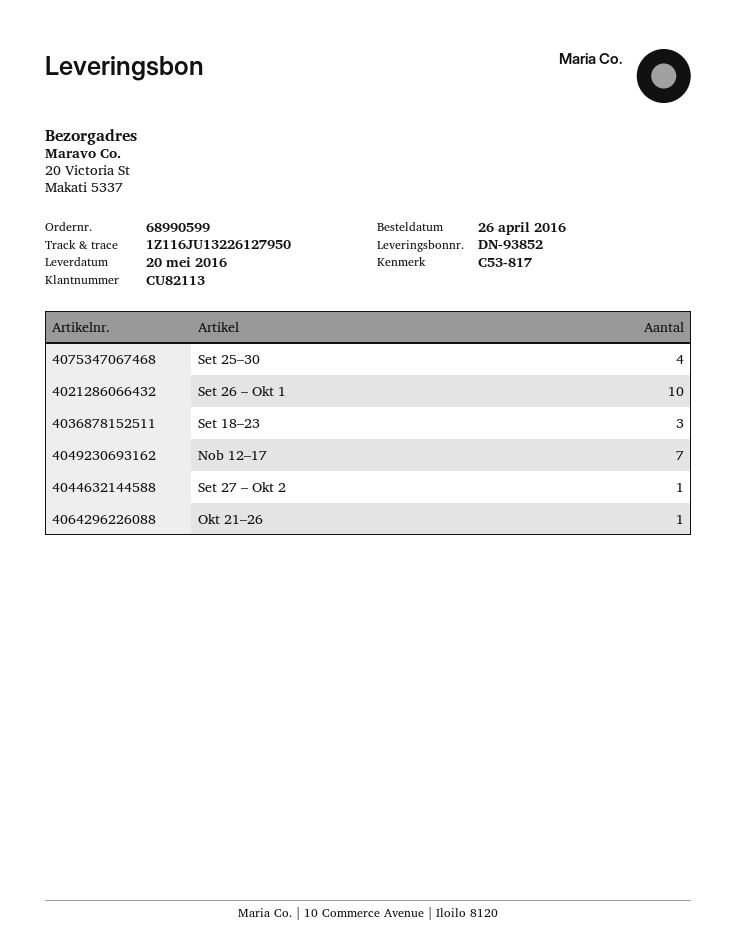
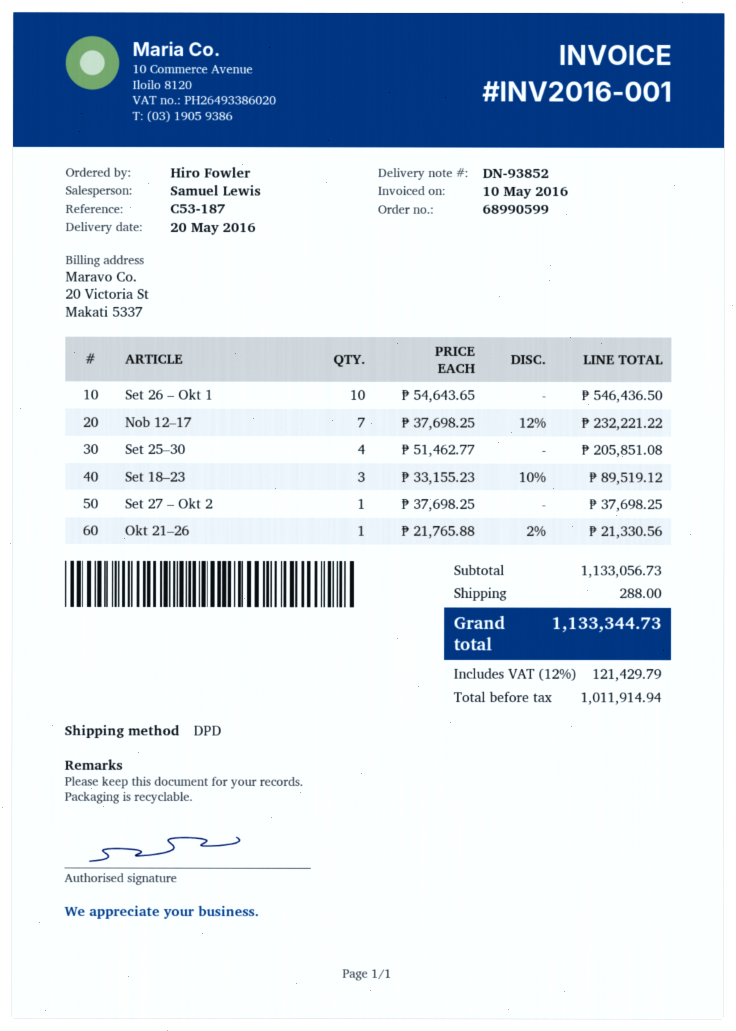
reference: C53-817 -> C53-187

